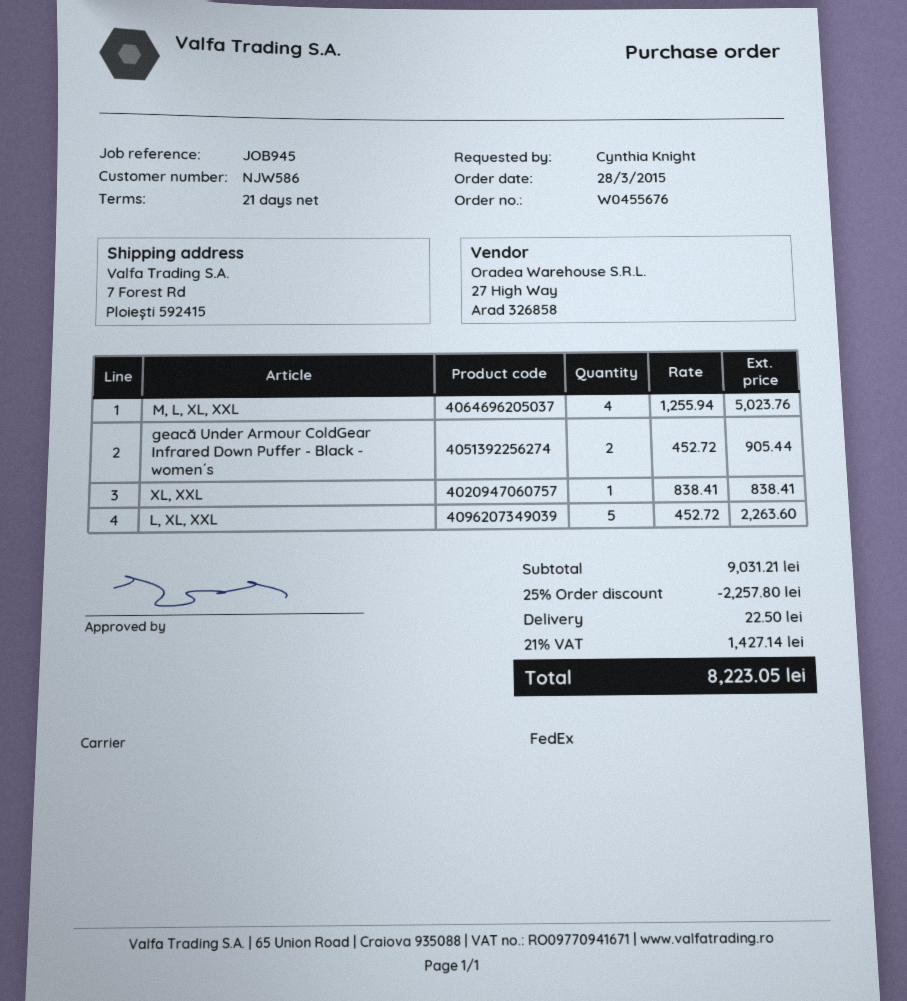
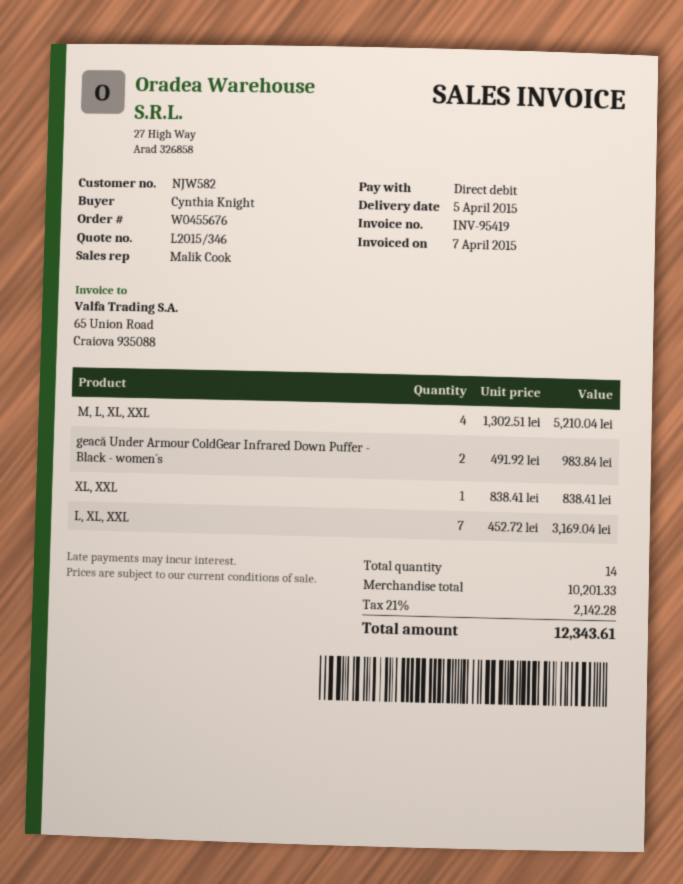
customer number: NJW586 -> NJW582
M, L, XL, XXL: 4 x 1255.94 = 5023.76 -> 4 x 1302.51 = 5210.04
geacă Under Armour ColdGear Infrared Down Puffer - Black - women´s: 2 x 452.72 = 905.44 -> 2 x 491.92 = 983.84
L, XL, XXL: 5 x 452.72 = 2263.60 -> 7 x 452.72 = 3169.04
subtotal: 9031.21 -> 10201.33
discount: 25% = 2257.80 -> none
shipping: 22.50 -> none
tax: 21% = 1427.14 -> 21% = 2142.28
total: 8223.05 -> 12343.61

